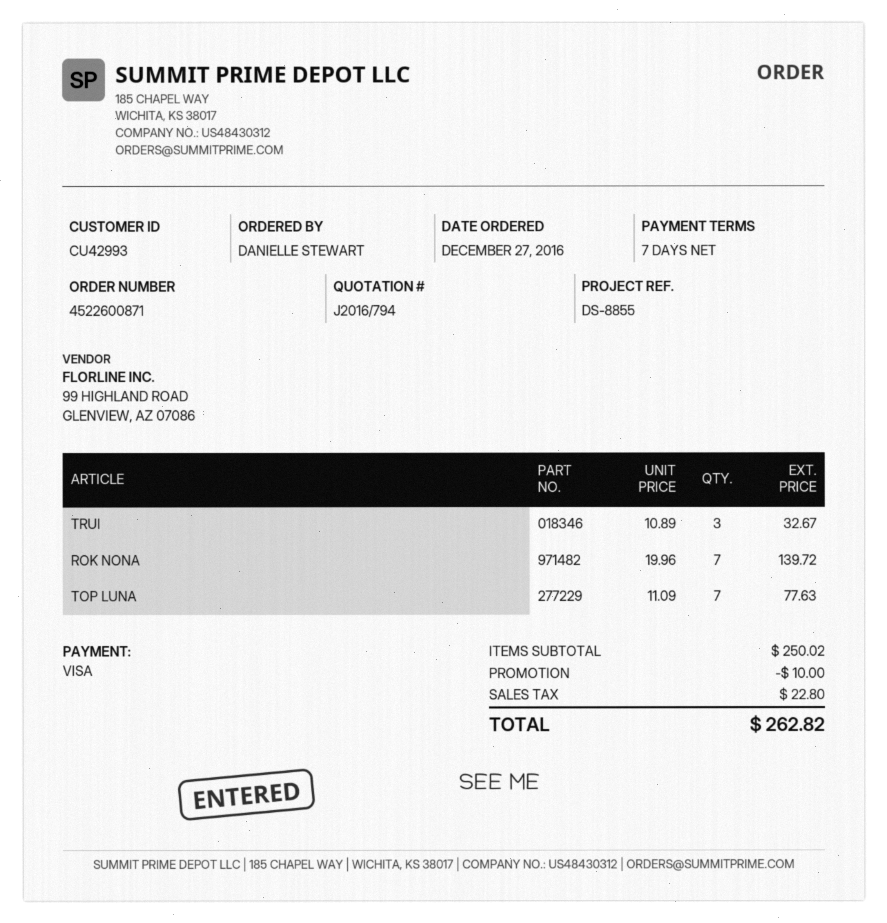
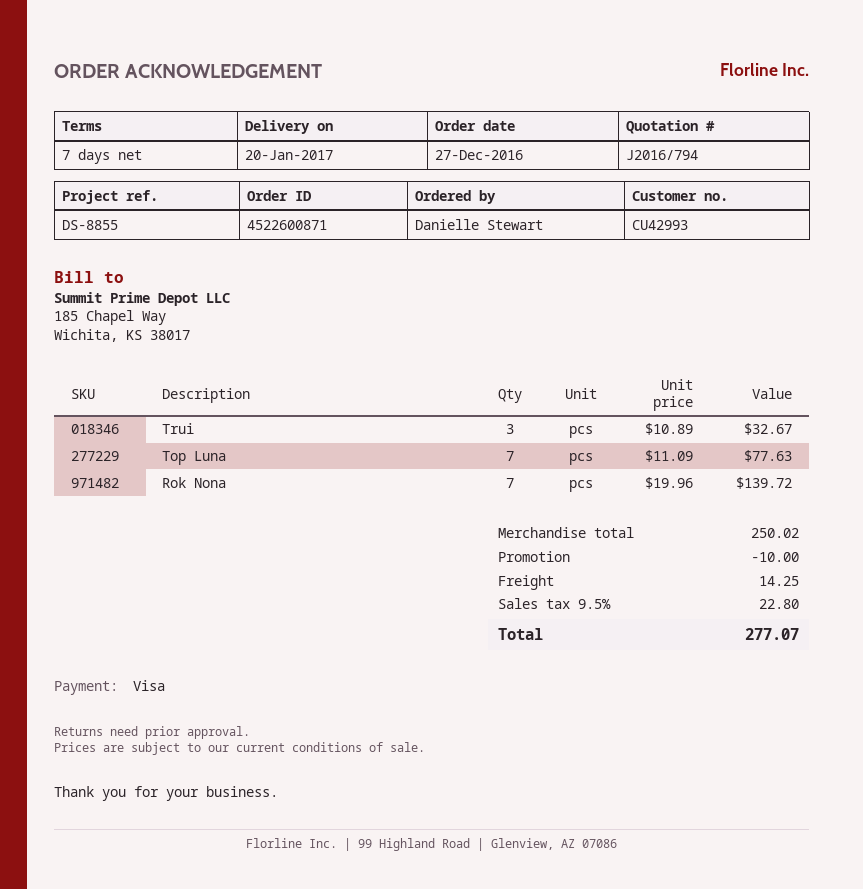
shipping: none -> 14.25
total: 262.82 -> 277.07

